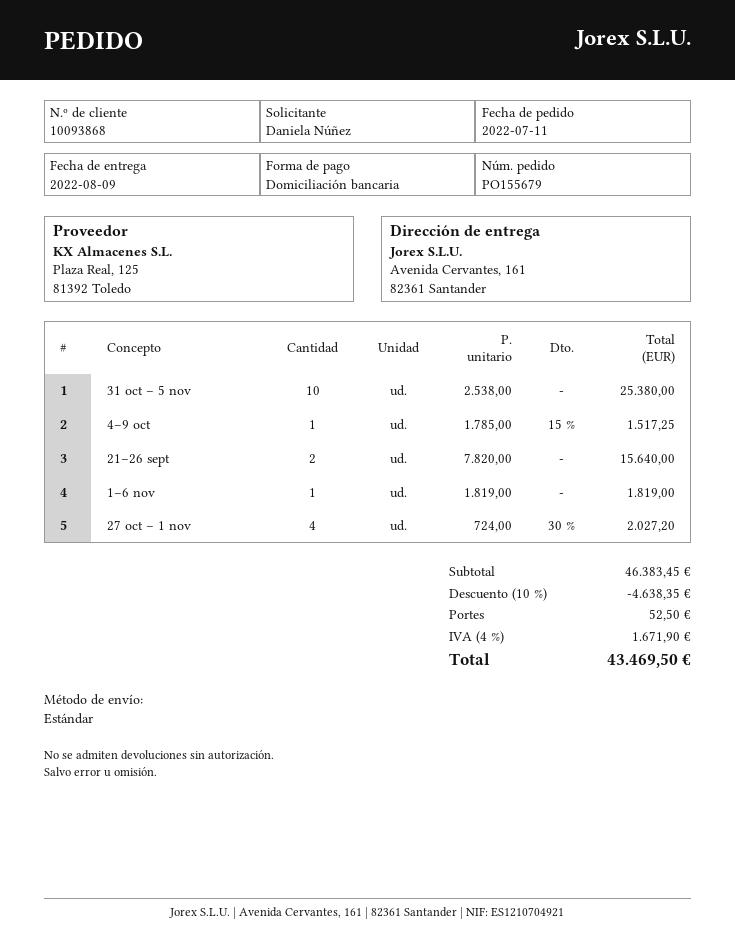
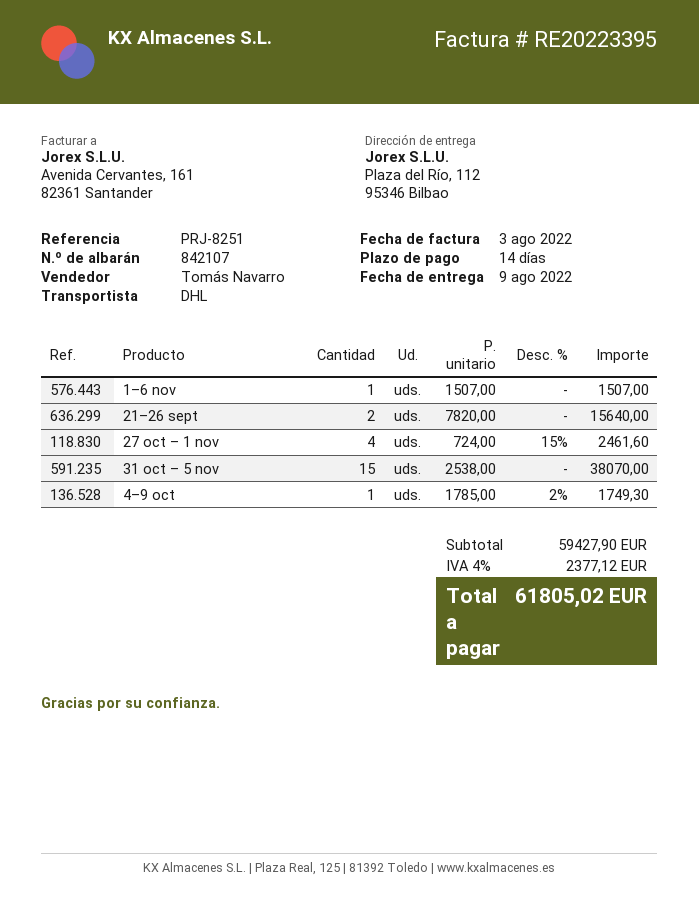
shipping method: standard -> DHL
ship to: Avenida Cervantes, 161, 82361 Santander -> Plaza del Río, 112, 95346 Bilbao
31 oct – 5 nov: 10 x 2538.00 = 25380.00 -> 15 x 2538.00 = 38070.00
4–9 oct: 1 x 1785.00 - 15% = 1517.25 -> 1 x 1785.00 - 2% = 1749.30
1–6 nov: 1 x 1819.00 = 1819.00 -> 1 x 1507.00 = 1507.00
27 oct – 1 nov: 4 x 724.00 - 30% = 2027.20 -> 4 x 724.00 - 15% = 2461.60
subtotal: 46383.45 -> 59427.90
discount: 10% = 4638.35 -> none
shipping: 52.50 -> none
tax: 4% = 1671.90 -> 4% = 2377.12
total: 43469.50 -> 61805.02

